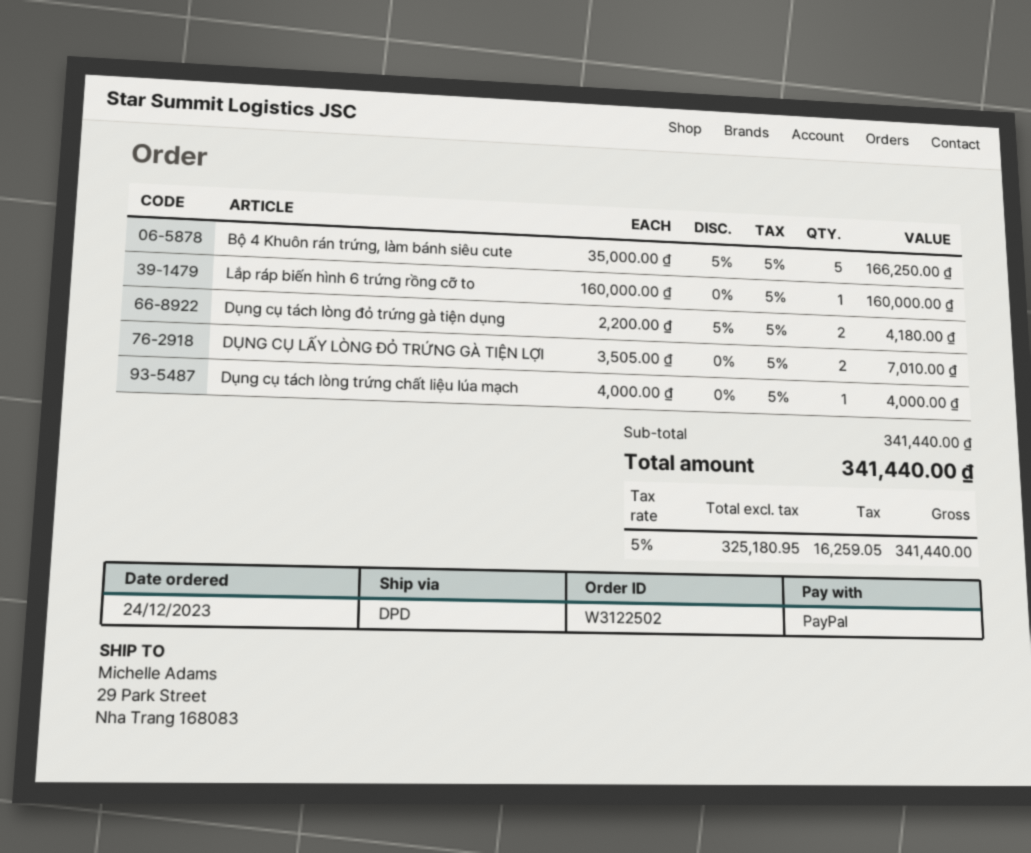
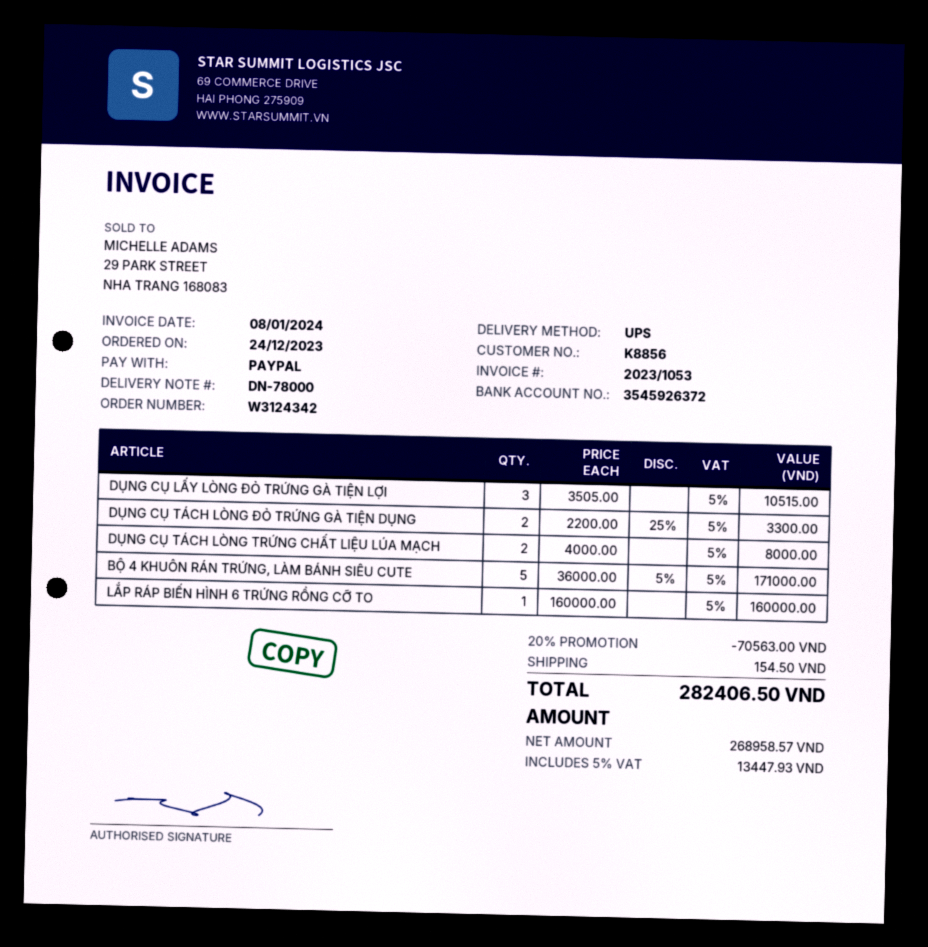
order number: W3122502 -> W3124342
shipping method: DPD -> UPS
Bộ 4 Khuôn rán trứng, làm bánh siêu cute: 5 x 35000.00 - 5% = 166250.00 -> 5 x 36000.00 - 5% = 171000.00
Dụng cụ tách lòng đỏ trứng gà tiện dụng: 2 x 2200.00 - 5% = 4180.00 -> 2 x 2200.00 - 25% = 3300.00
DỤNG CỤ LẤY LÒNG ĐỎ TRỨNG GÀ TIỆN LỢI: 2 x 3505.00 = 7010.00 -> 3 x 3505.00 = 10515.00
Dụng cụ tách lòng trứng chất liệu lúa mạch: 1 x 4000.00 = 4000.00 -> 2 x 4000.00 = 8000.00
discount: none -> 20% = 70563.00
shipping: none -> 154.50
net: 325180.95 -> 268958.57
tax: 5% = 16259.05 -> 5% = 13447.93
total: 341440.00 -> 282406.50

